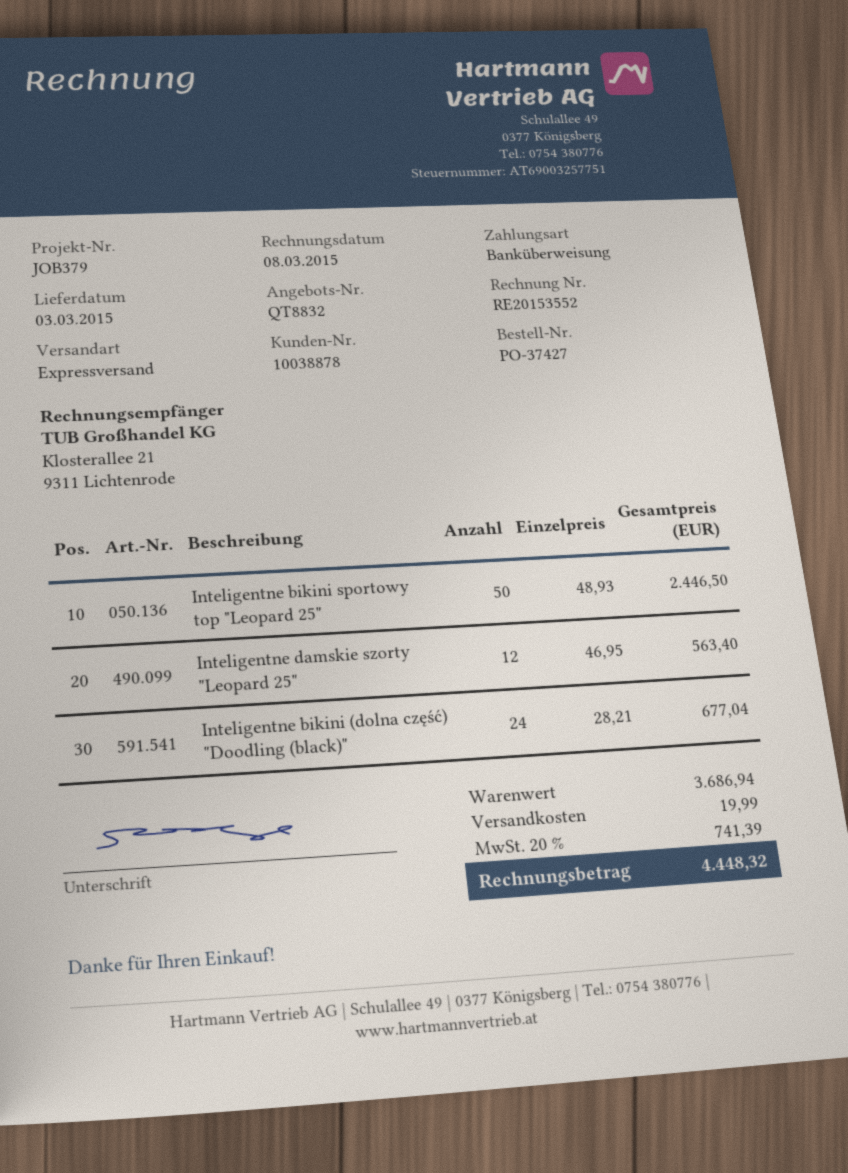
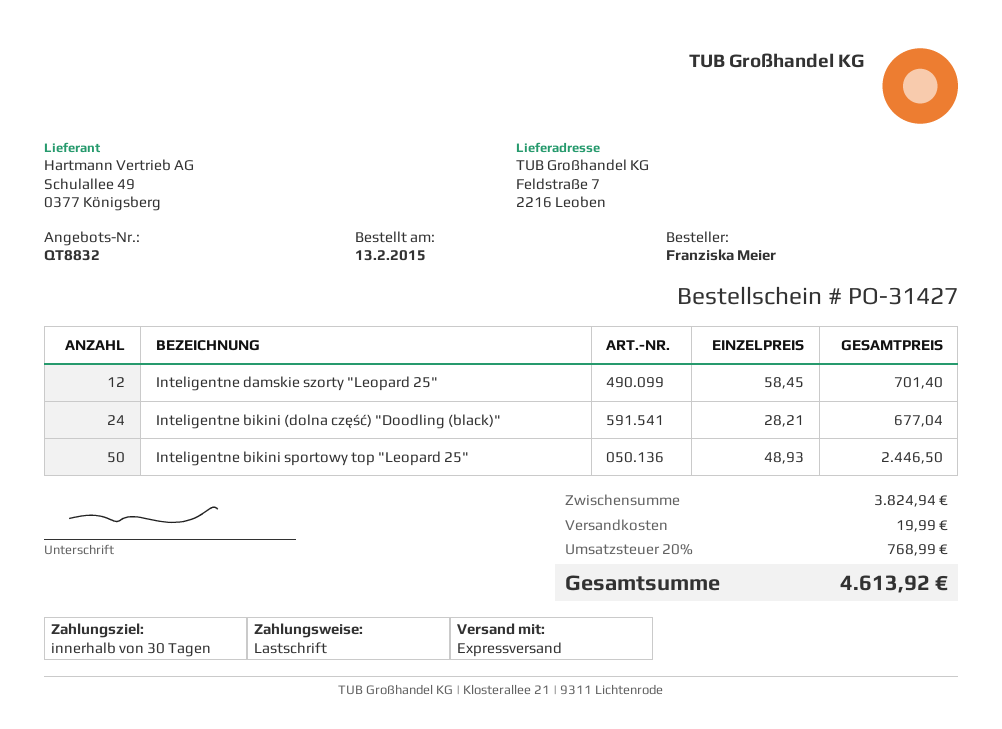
order number: PO-37427 -> PO-31427
payment method: bank transfer -> direct debit
Inteligentne damskie szorty "Leopard 25": 12 x 46.95 = 563.40 -> 12 x 58.45 = 701.40
subtotal: 3686.94 -> 3824.94
tax: 20% = 741.39 -> 20% = 768.99
total: 4448.32 -> 4613.92

